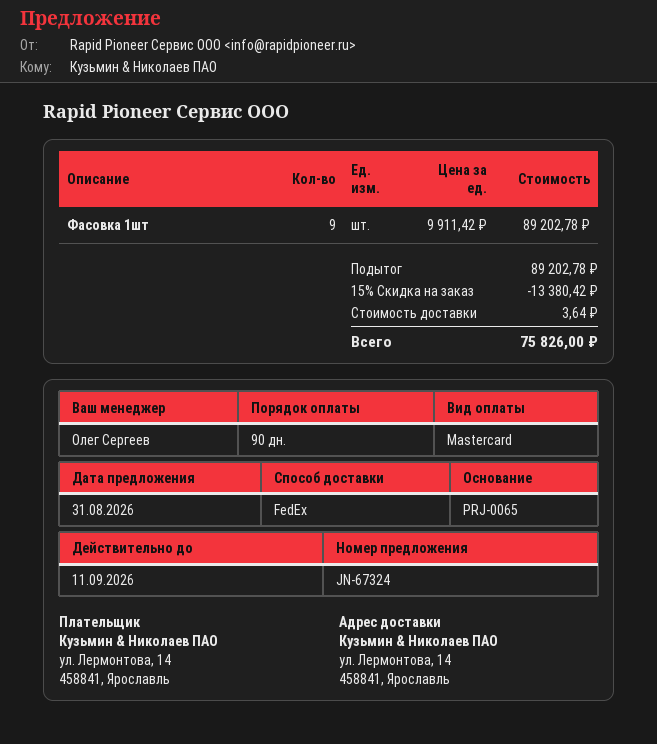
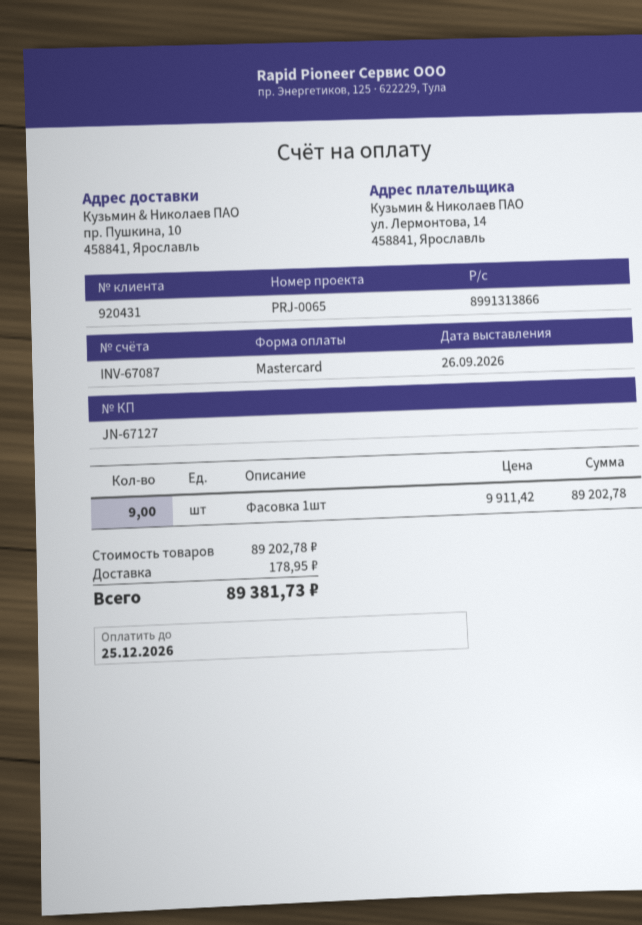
quote number: JN-67324 -> JN-67127
ship to: ул. Лермонтова, 14, 458841, Ярославль -> пр. Пушкина, 10, 458841, Ярославль
discount: 15% = 13380.42 -> none
shipping: 3.64 -> 178.95
total: 75826.00 -> 89381.73

